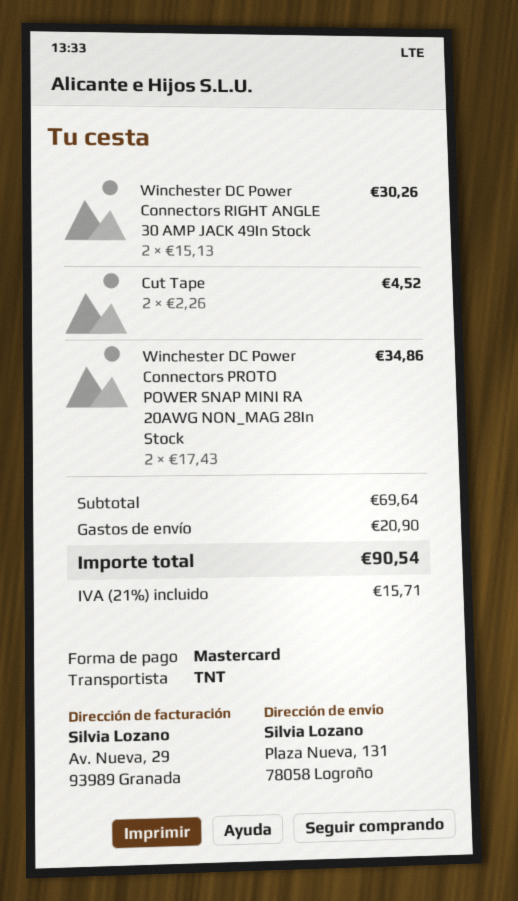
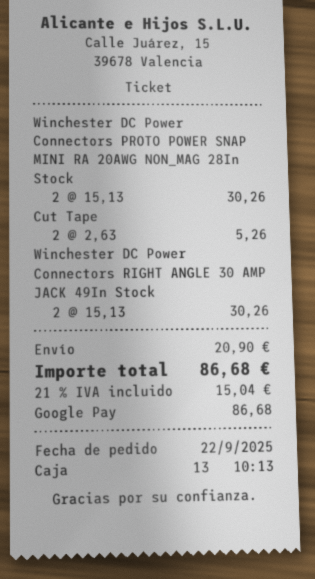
payment method: Mastercard -> Google Pay
Cut Tape: 2 x 2.26 = 4.52 -> 2 x 2.63 = 5.26
Winchester DC Power Connectors PROTO POWER SNAP MINI RA 20AWG NON_MAG 28In Stock: 2 x 17.43 = 34.86 -> 2 x 15.13 = 30.26
tax: 21% = 15.71 -> 21% = 15.04
total: 90.54 -> 86.68

